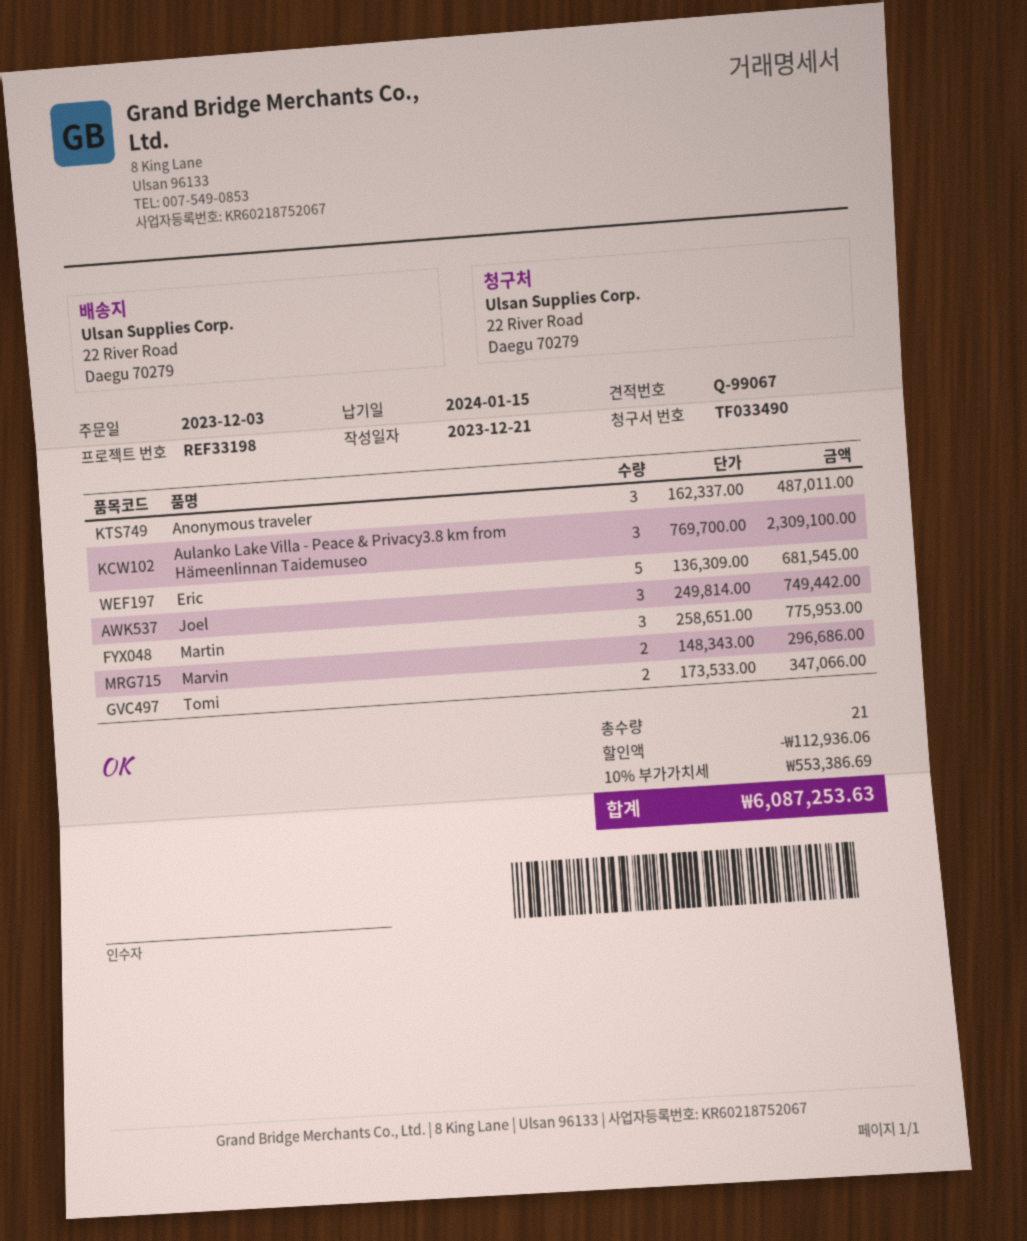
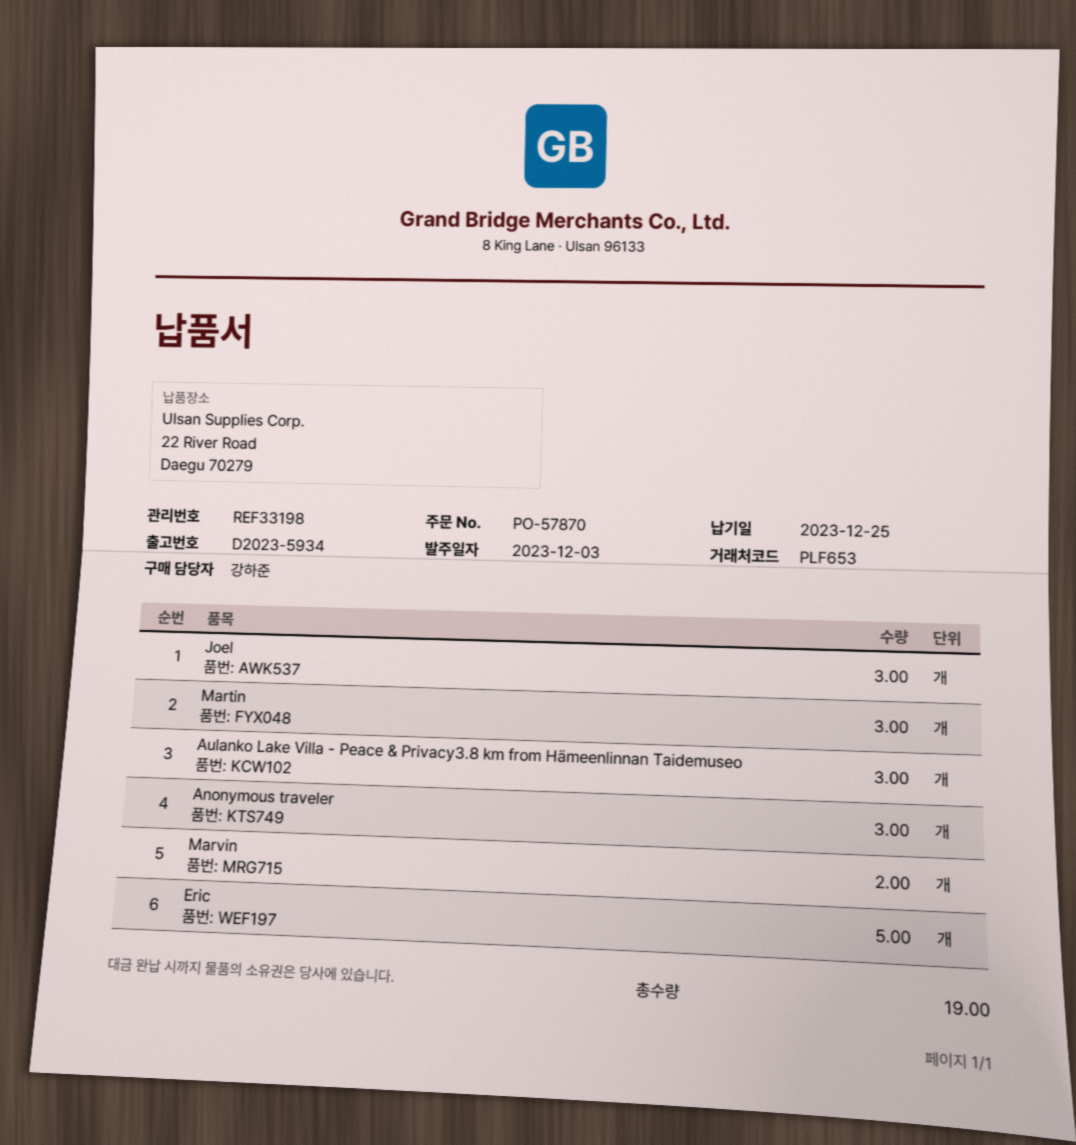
delivery date: 2024-01-15 -> 2023-12-25
Tomi: 2 -> none
total quantity: 21 -> 19

